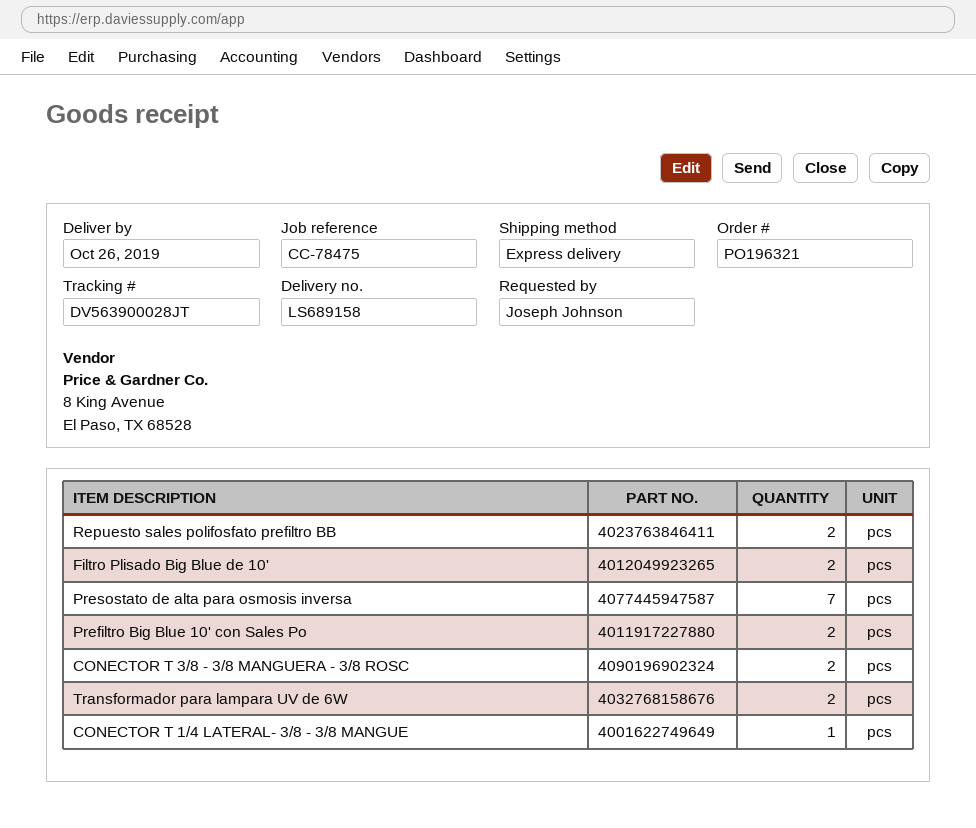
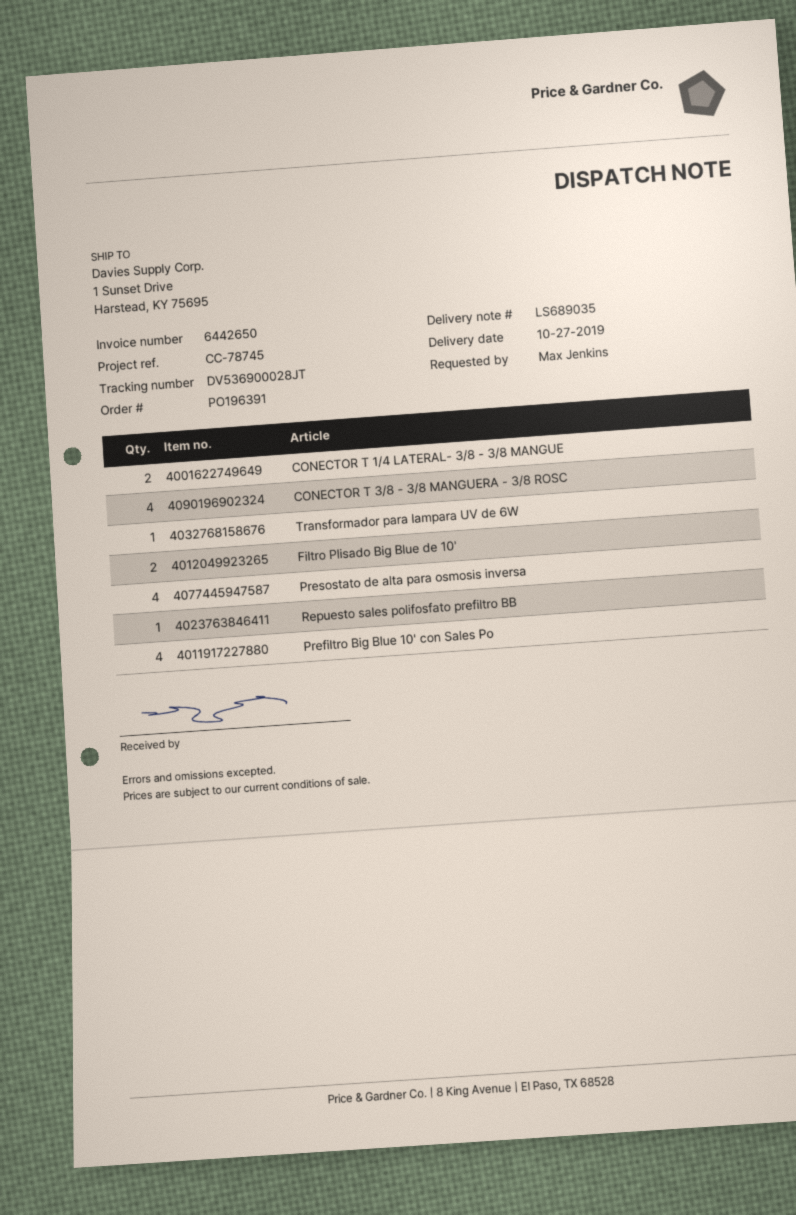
order number: PO196321 -> PO196391
delivery note number: LS689158 -> LS689035
delivery date: 2019-10-26 -> 2019-10-27
reference: CC-78475 -> CC-78745
ordered by: Joseph Johnson -> Max Jenkins
tracking number: DV563900028JT -> DV536900028JT
Repuesto sales polifosfato prefiltro BB: 2 -> 1
Presostato de alta para osmosis inversa: 7 -> 4
Prefiltro Big Blue 10' con Sales Po: 2 -> 4
CONECTOR T 3/8 - 3/8 MANGUERA - 3/8 ROSC: 2 -> 4
Transformador para lampara UV de 6W: 2 -> 1
CONECTOR T 1/4 LATERAL- 3/8 - 3/8 MANGUE: 1 -> 2

